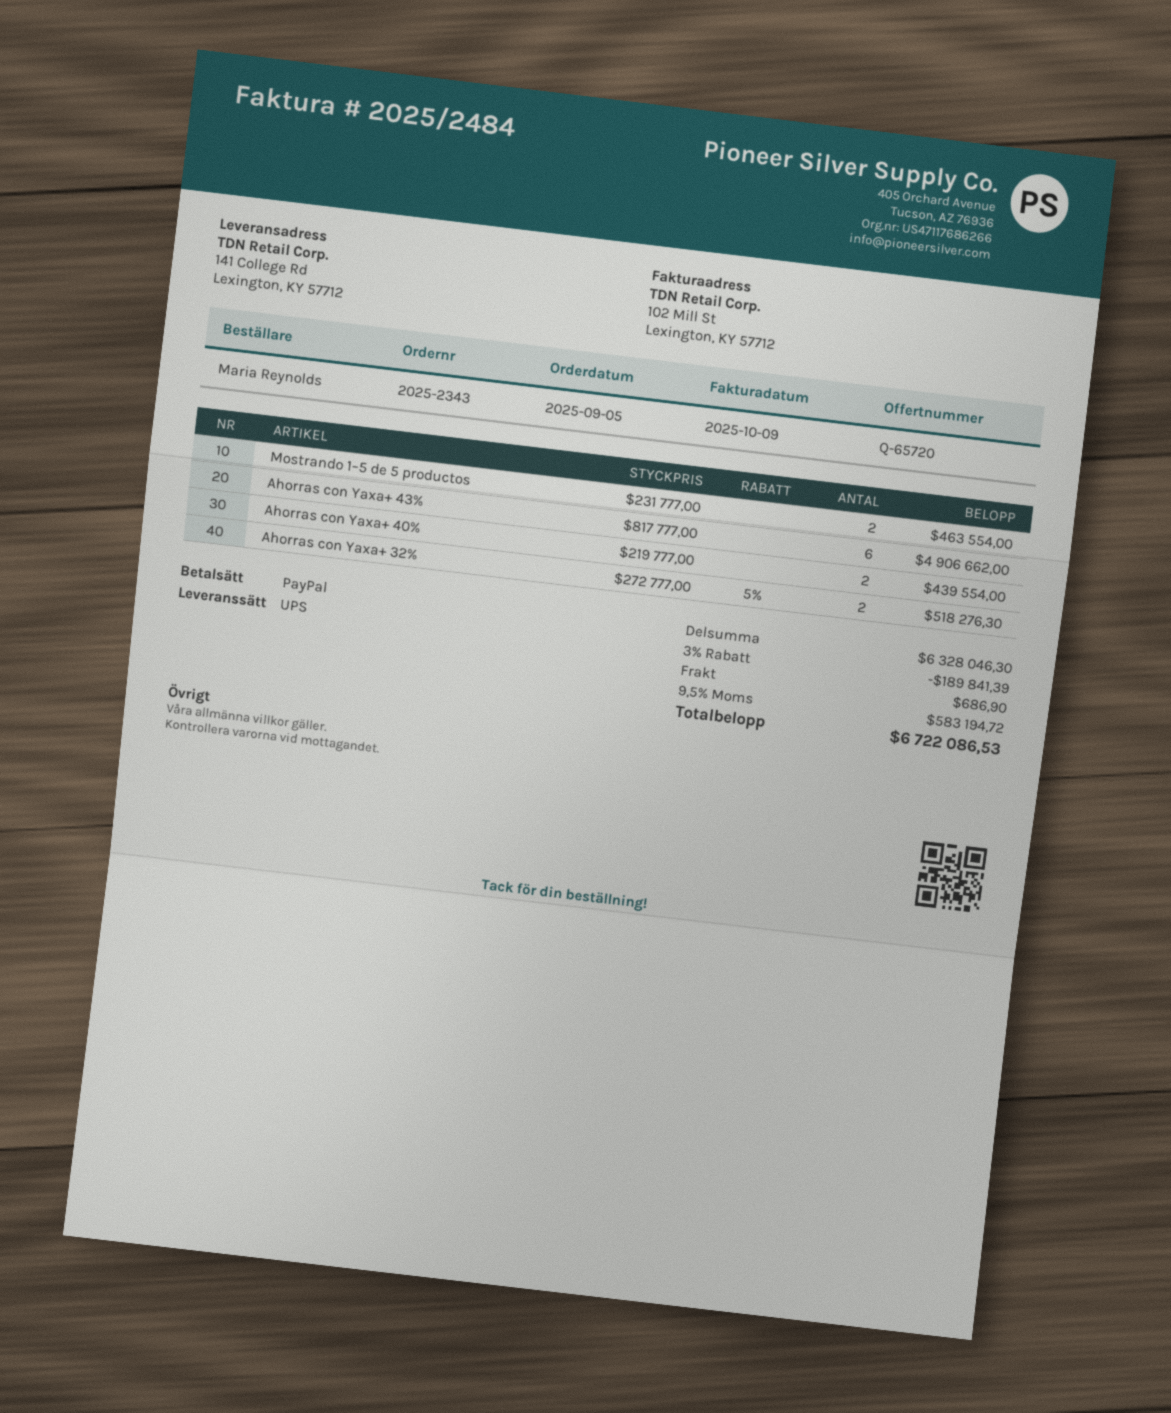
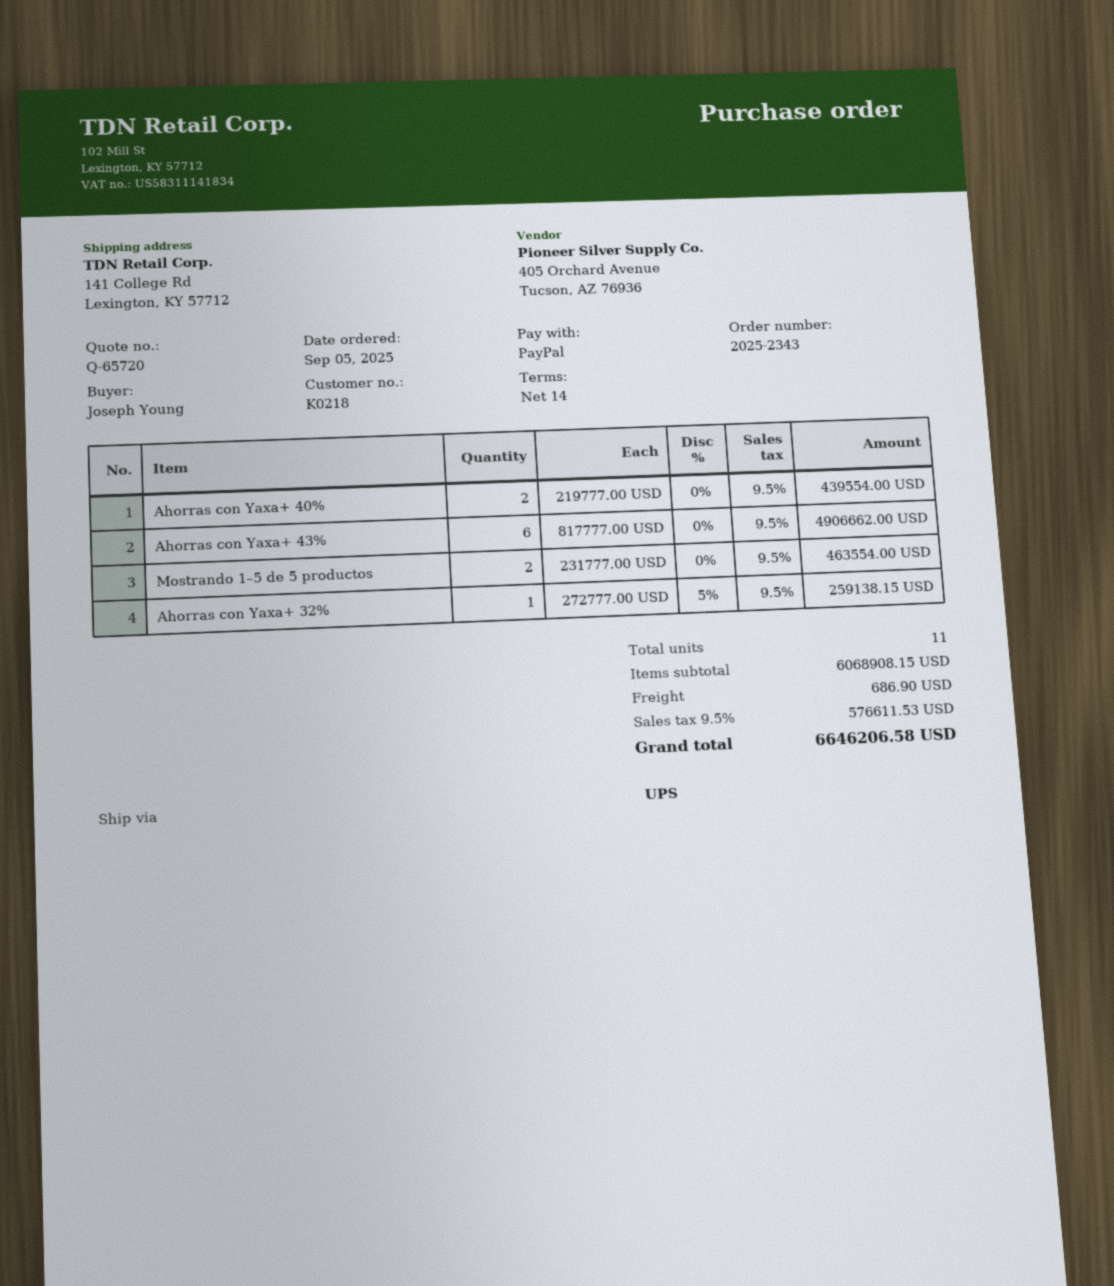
ordered by: Maria Reynolds -> Joseph Young
Ahorras con Yaxa+ 32%: 2 x 272777.00 - 5% = 518276.30 -> 1 x 272777.00 - 5% = 259138.15
subtotal: 6328046.30 -> 6068908.15
discount: 3% = 189841.39 -> none
tax: 9.5% = 583194.72 -> 9.5% = 576611.53
total: 6722086.53 -> 6646206.58

